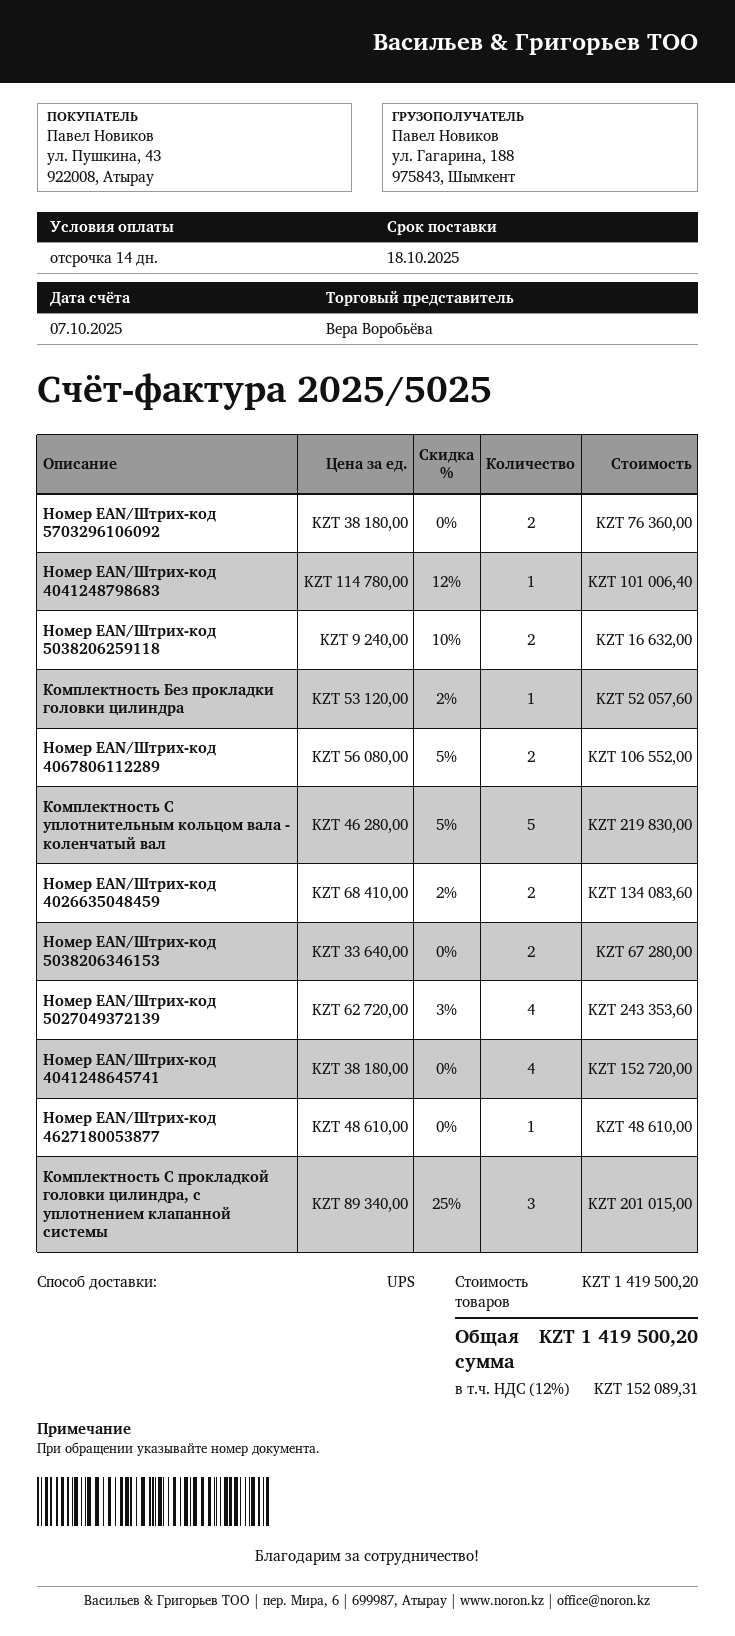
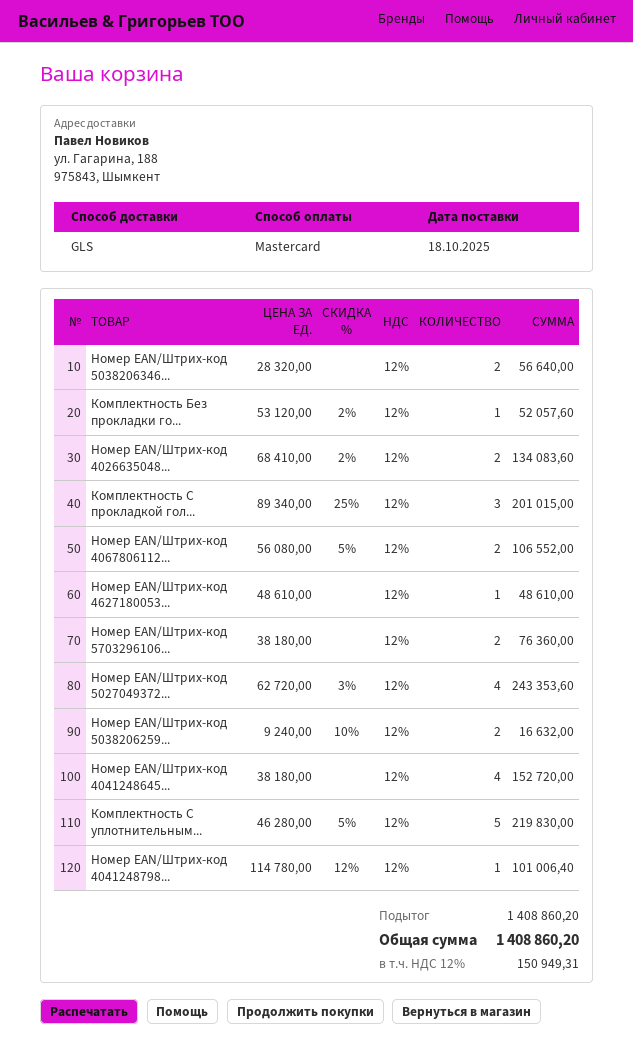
shipping method: UPS -> GLS
Номер EAN/Штрих-код 5038206346153: 2 x 33640.00 = 67280.00 -> 2 x 28320.00 = 56640.00
subtotal: 1419500.20 -> 1408860.20
tax: 12% = 152089.31 -> 12% = 150949.31
total: 1419500.20 -> 1408860.20

